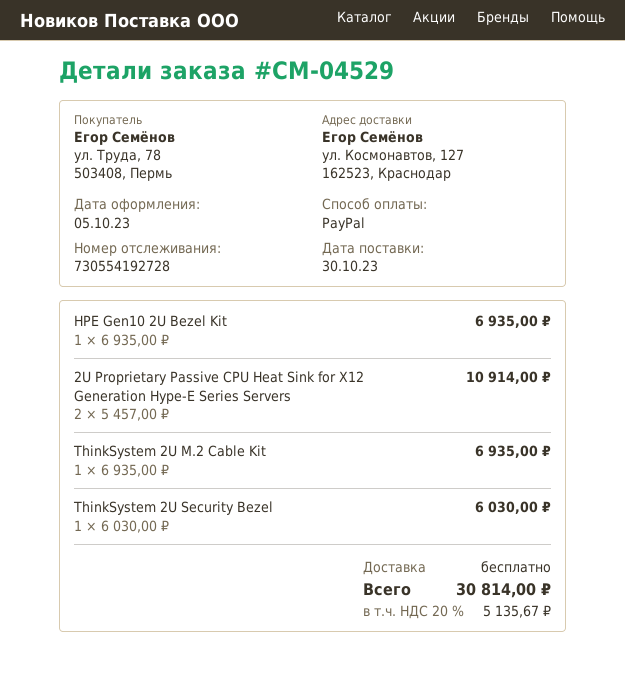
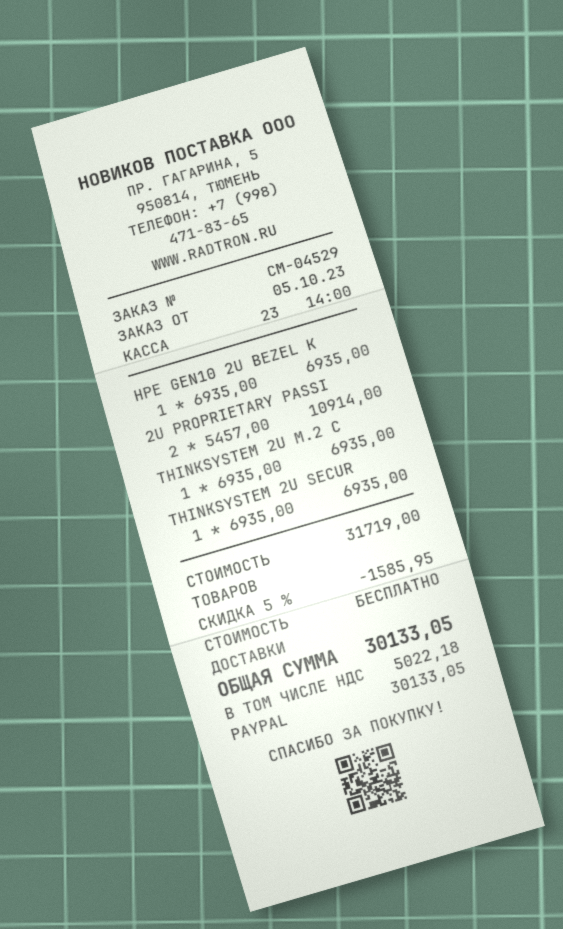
ThinkSystem 2U Security Bezel: 1 x 6030.00 = 6030.00 -> 1 x 6935.00 = 6935.00
discount: none -> 5% = 1585.95
tax: 5135.67 -> 5022.18
total: 30814.00 -> 30133.05

